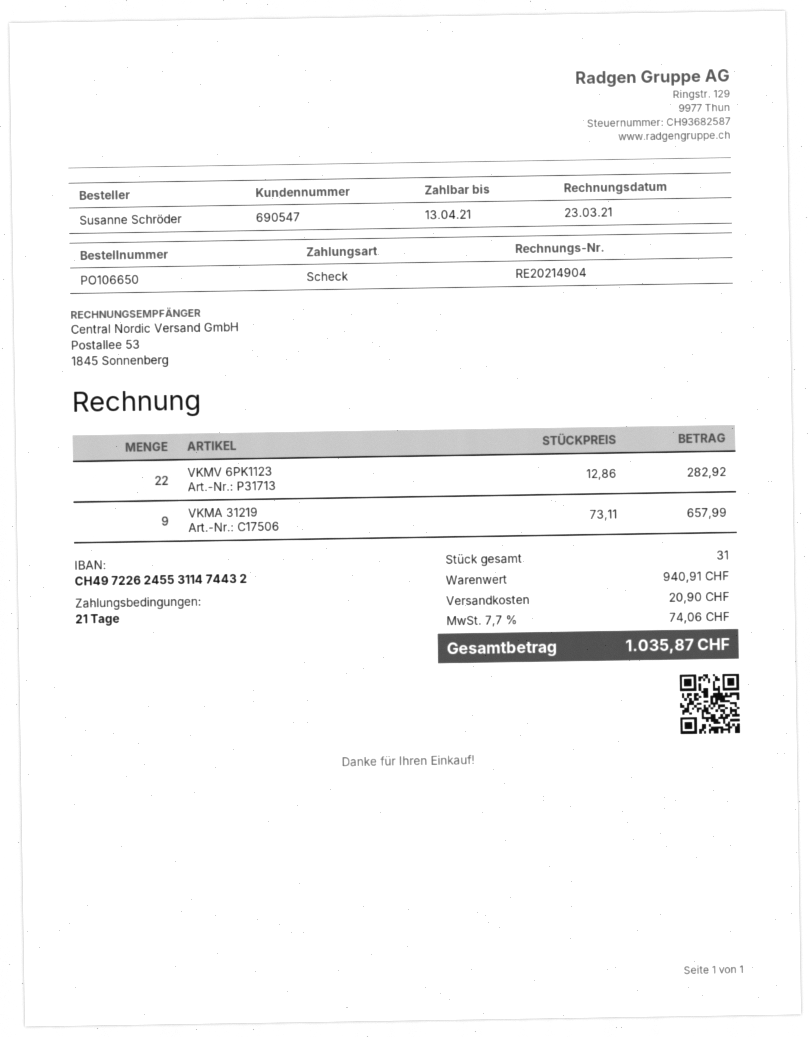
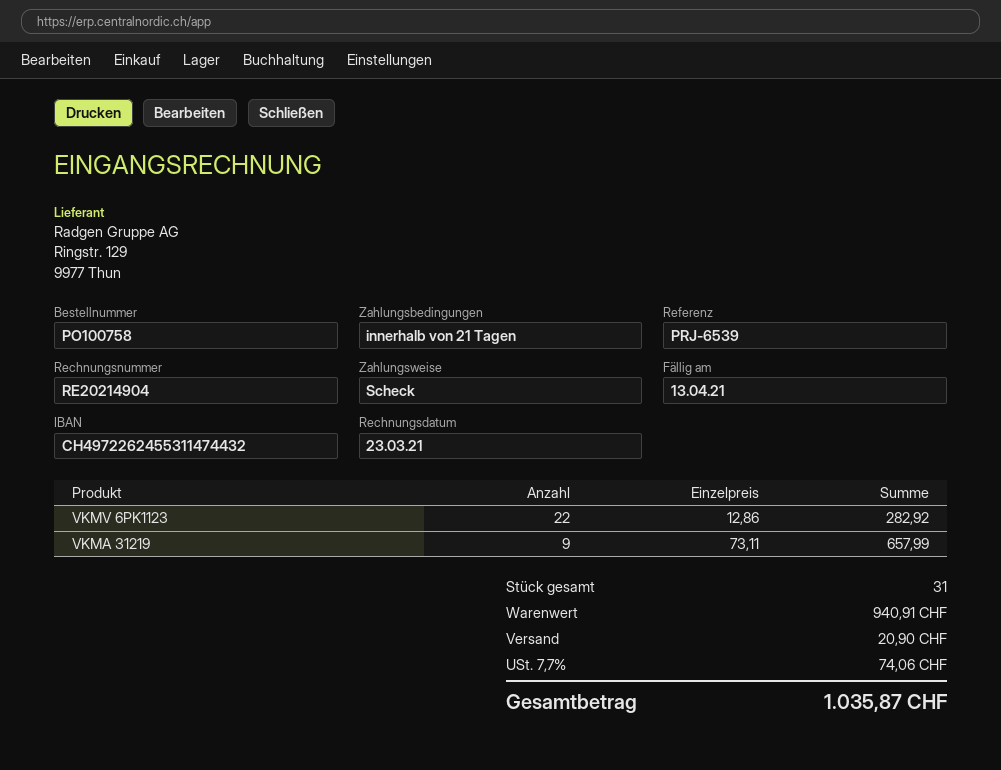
order number: PO106650 -> PO100758

